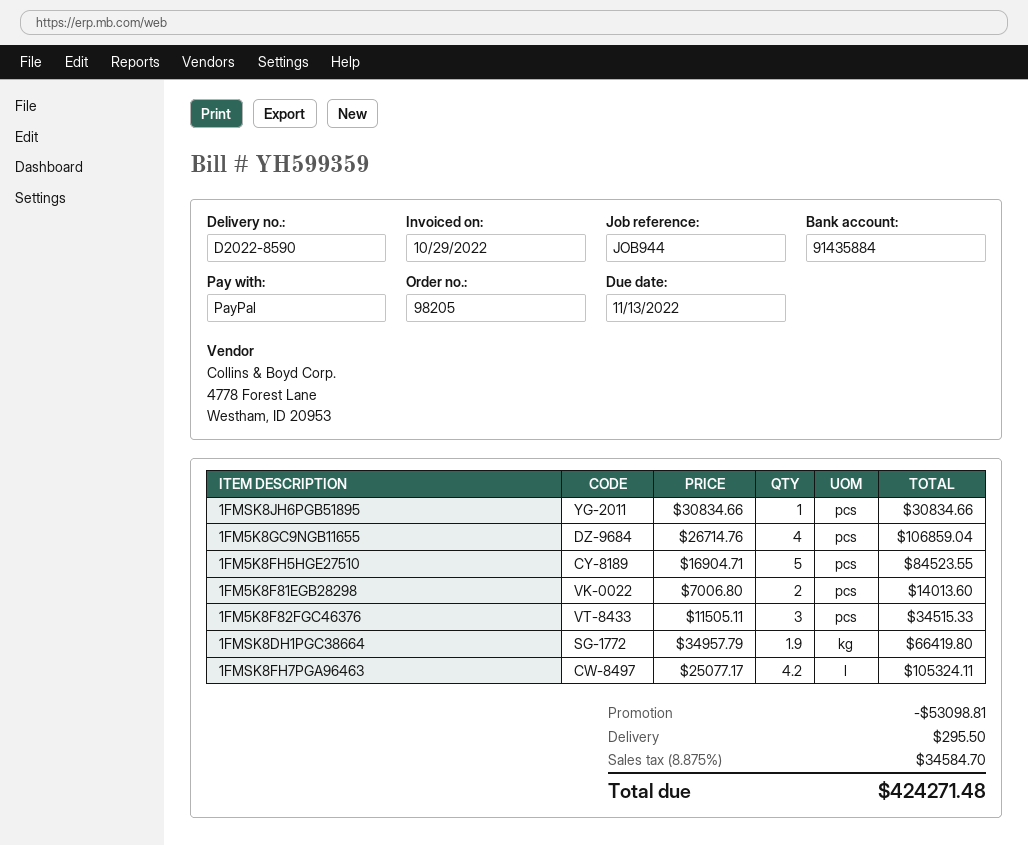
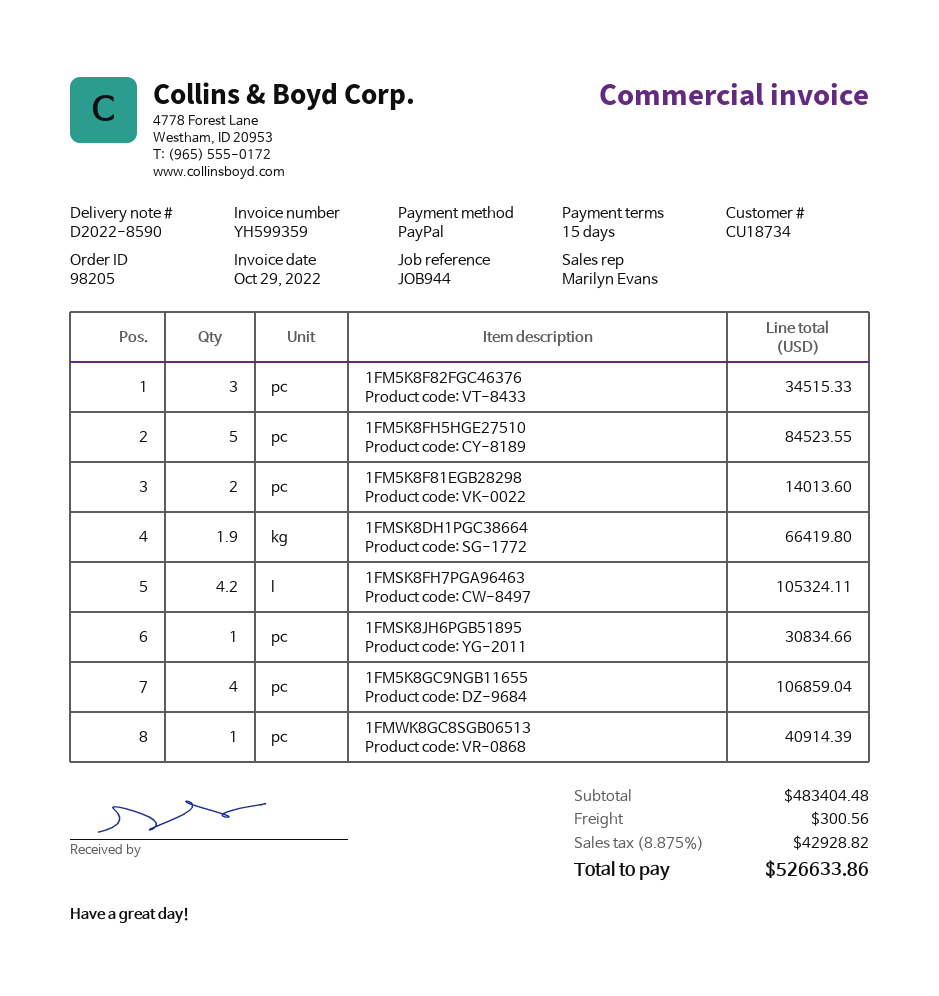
1FMWK8GC8SGB06513: none -> 1 for 40914.39
discount: 53098.81 -> none
shipping: 295.50 -> 300.56
tax: 8.875% = 34584.70 -> 8.875% = 42928.82
total: 424271.48 -> 526633.86

